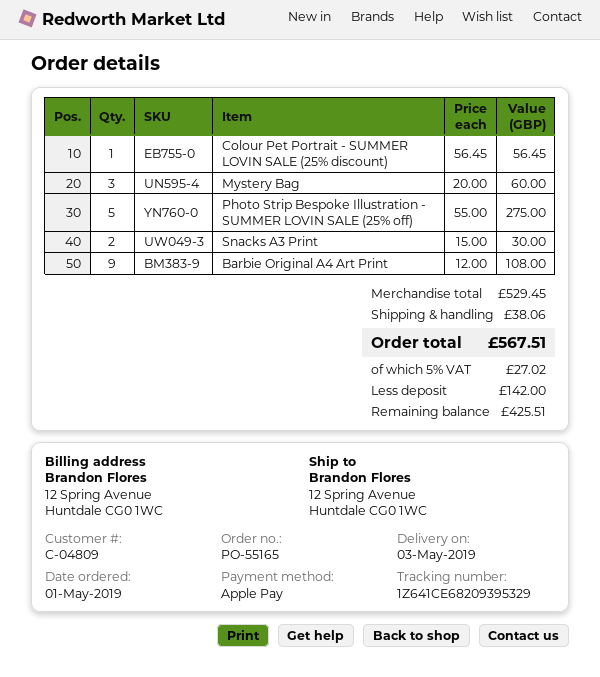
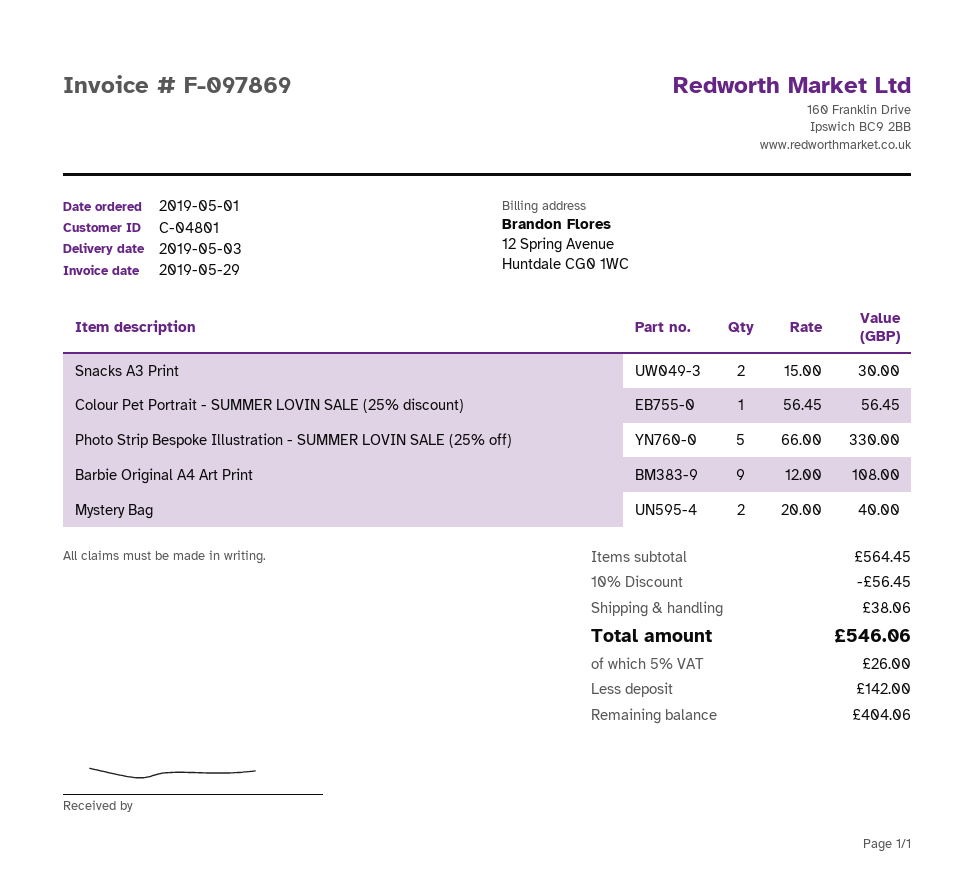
customer number: C-04809 -> C-04801
Mystery Bag: 3 x 20.00 = 60.00 -> 2 x 20.00 = 40.00
Photo Strip Bespoke Illustration - SUMMER LOVIN SALE (25% off): 5 x 55.00 = 275.00 -> 5 x 66.00 = 330.00
subtotal: 529.45 -> 564.45
discount: none -> 10% = 56.45
tax: 5% = 27.02 -> 5% = 26.00
total: 567.51 -> 546.06
balance: 425.51 -> 404.06

